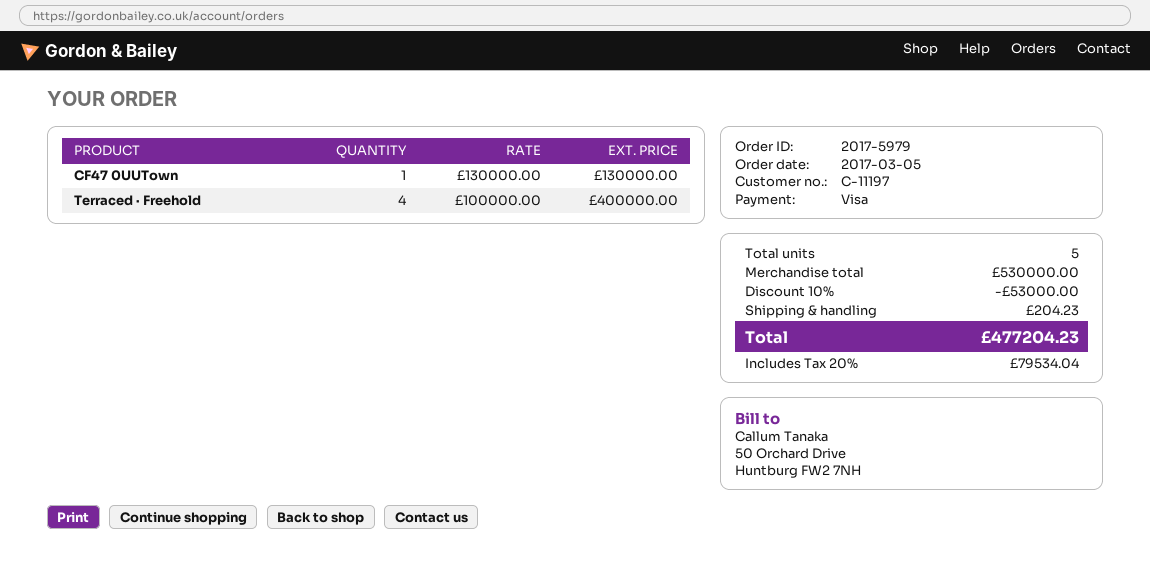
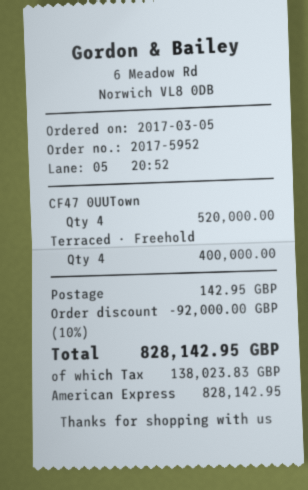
order number: 2017-5979 -> 2017-5952
payment method: Visa -> American Express
CF47 0UUTown: 1 for 130000.00 -> 4 for 520000.00
discount: 10% = 53000.00 -> 10% = 92000.00
shipping: 204.23 -> 142.95
tax: 79534.04 -> 138023.83
total: 477204.23 -> 828142.95

